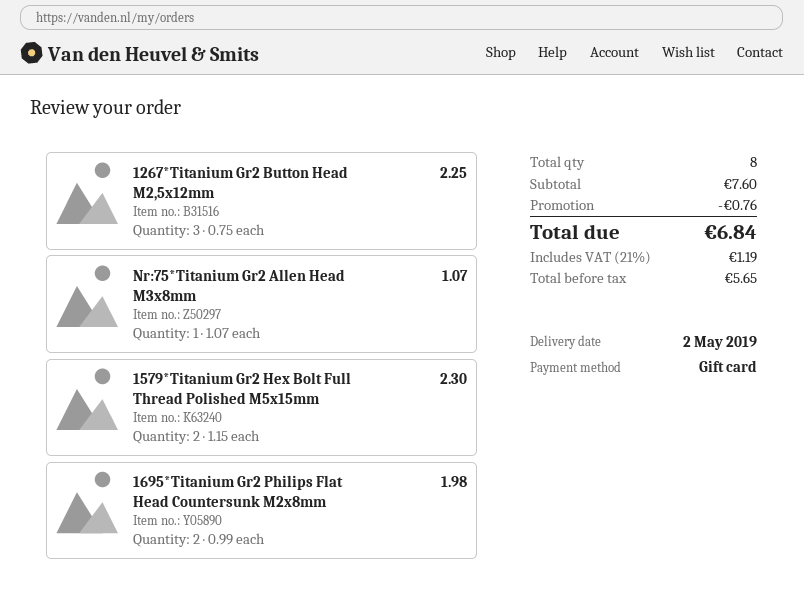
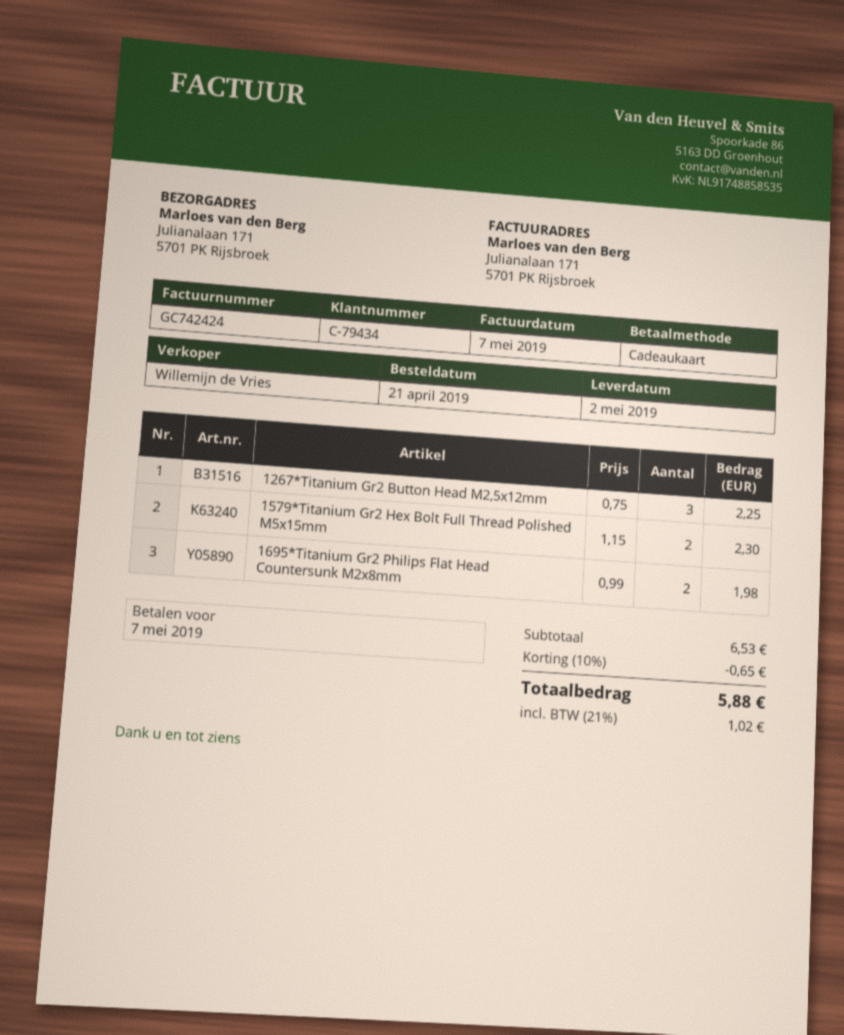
Nr:75*Titanium Gr2 Allen Head M3x8mm: 1 x 1.07 = 1.07 -> none
subtotal: 7.60 -> 6.53
discount: 0.76 -> 0.65
tax: 21% = 1.19 -> 21% = 1.02
total: 6.84 -> 5.88

